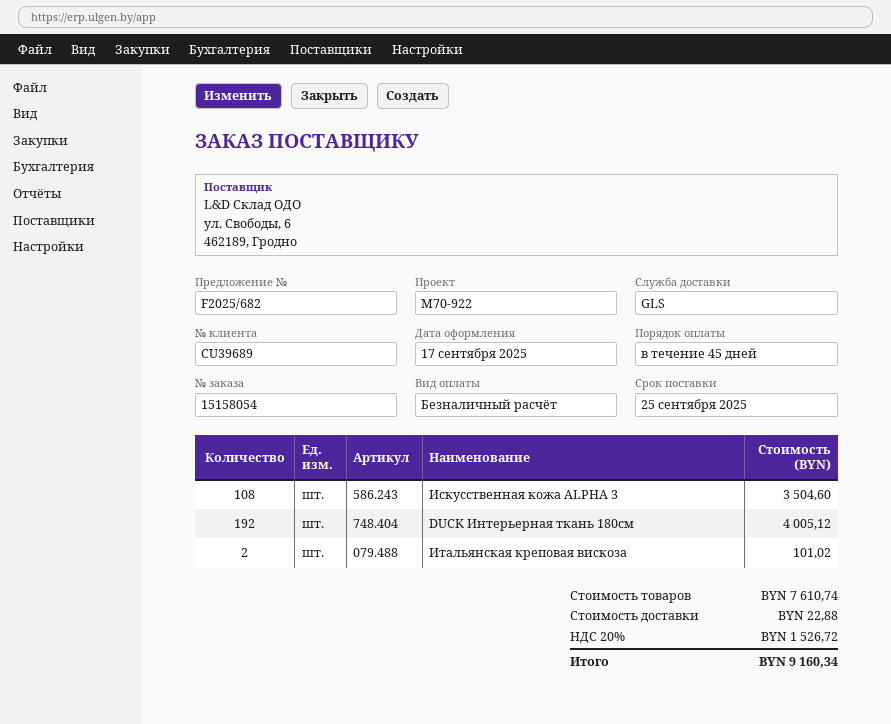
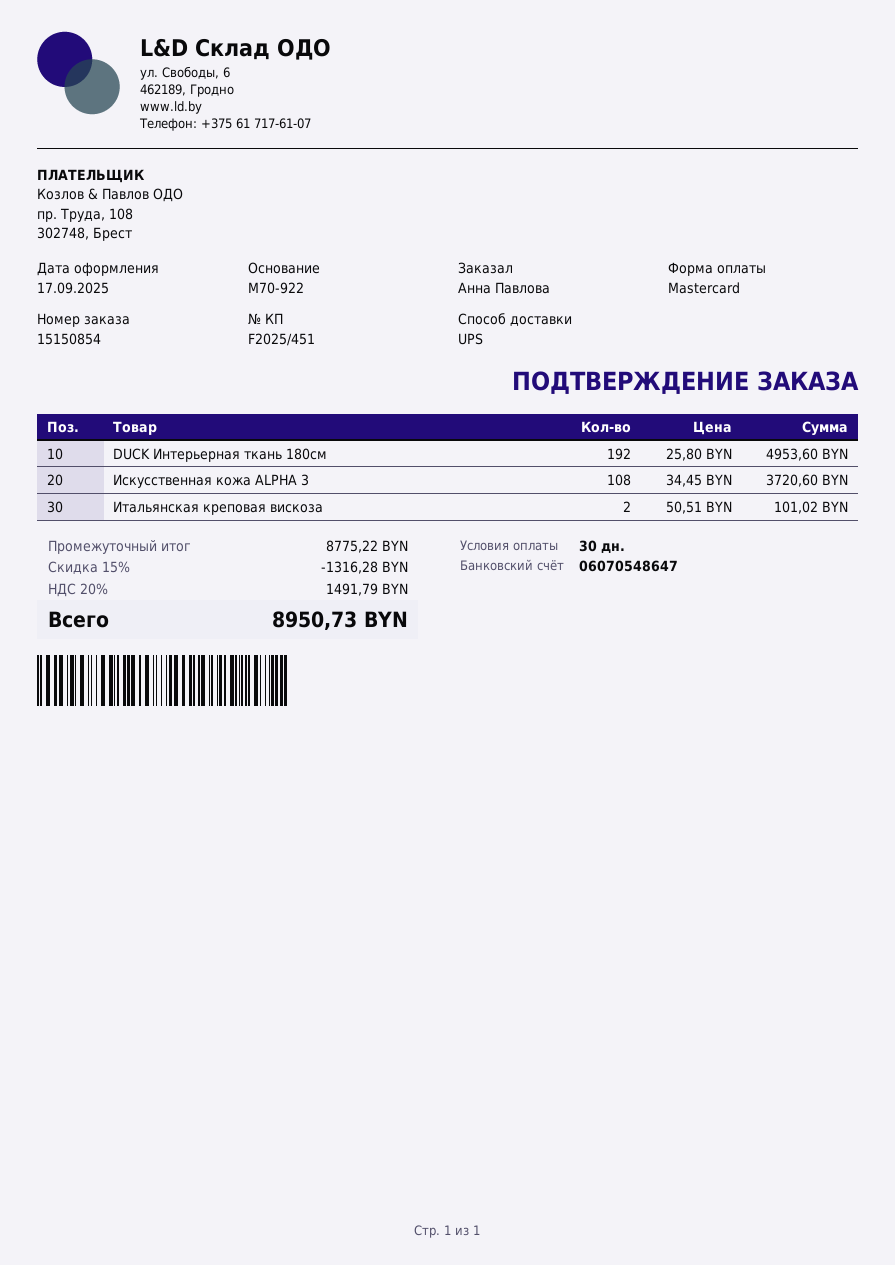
quote number: F2025/682 -> F2025/451
order number: 15158054 -> 15150854
payment terms: 45 days -> 30 days
payment method: bank transfer -> Mastercard
shipping method: GLS -> UPS
Искусственная кожа ALPHA 3: 108 for 3504.60 -> 108 for 3720.60
DUCK Интерьерная ткань 180см: 192 for 4005.12 -> 192 for 4953.60
subtotal: 7610.74 -> 8775.22
discount: none -> 15% = 1316.28
shipping: 22.88 -> none
tax: 20% = 1526.72 -> 20% = 1491.79
total: 9160.34 -> 8950.73

